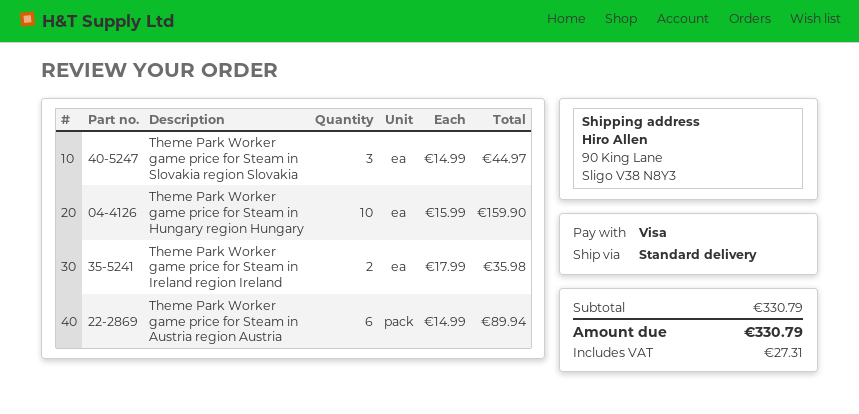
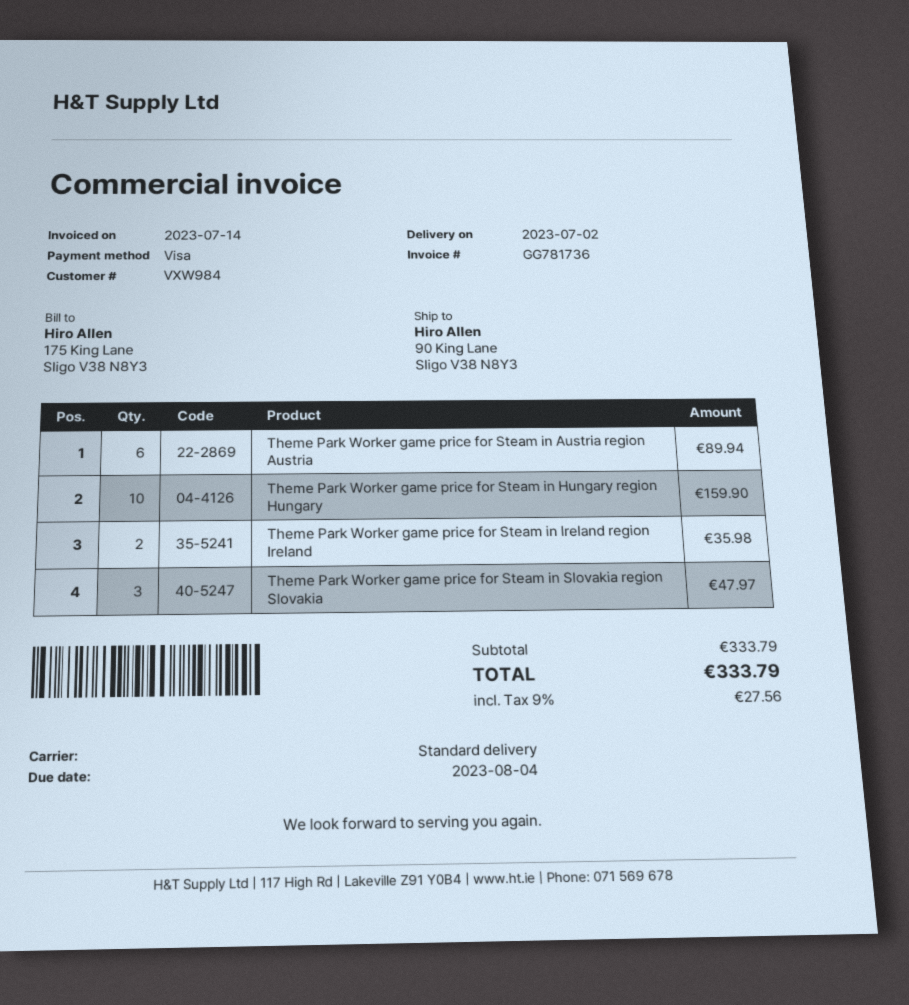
Theme Park Worker game price for Steam in Slovakia region Slovakia: 3 for 44.97 -> 3 for 47.97
subtotal: 330.79 -> 333.79
tax: 27.31 -> 27.56
total: 330.79 -> 333.79

